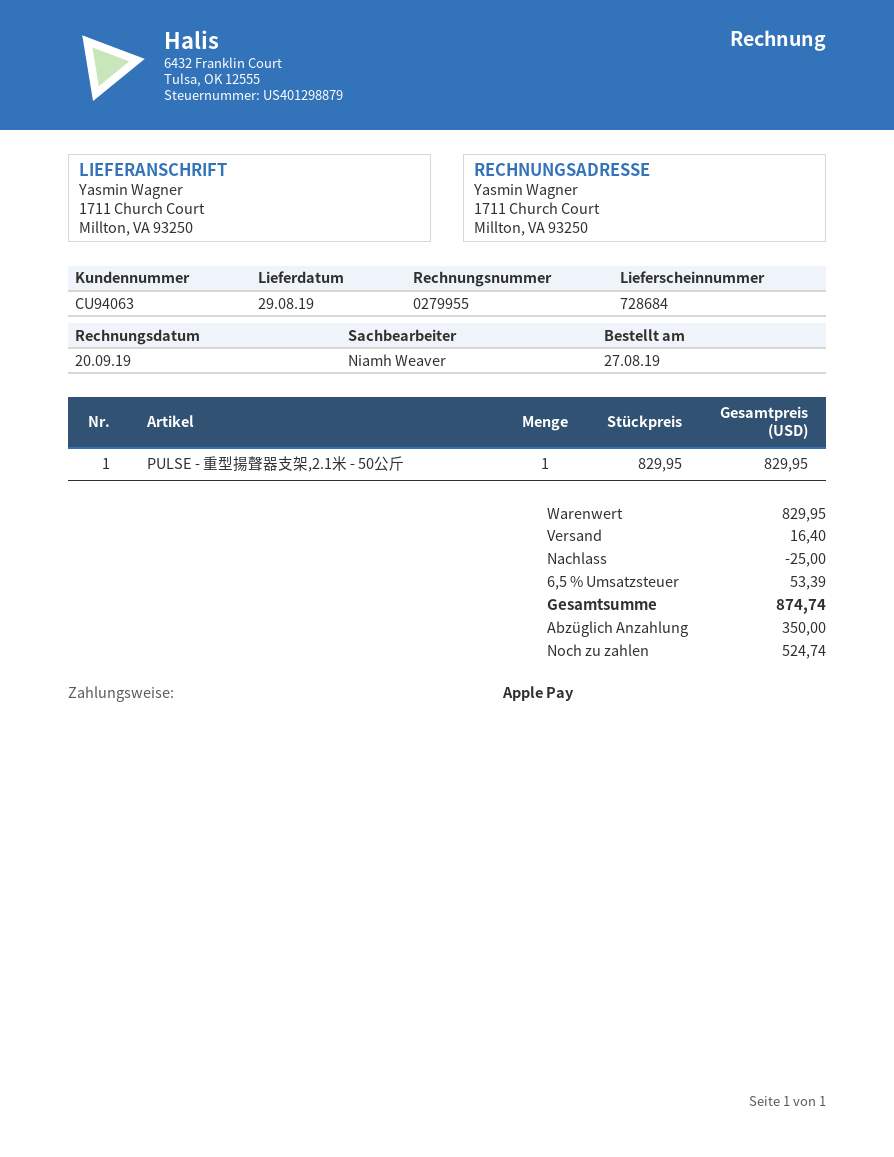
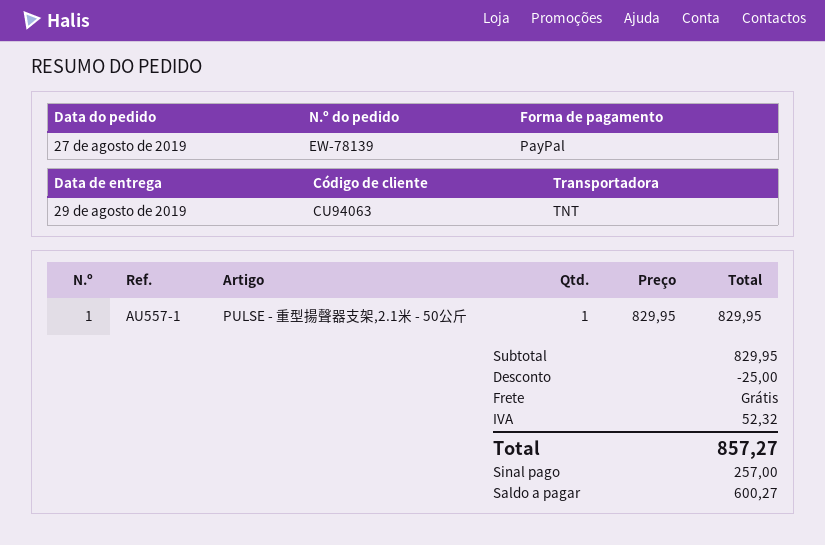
payment method: Apple Pay -> PayPal
shipping: 16.40 -> 0.00
tax: 53.39 -> 52.32
total: 874.74 -> 857.27
deposit: 350.00 -> 257.00
balance: 524.74 -> 600.27

